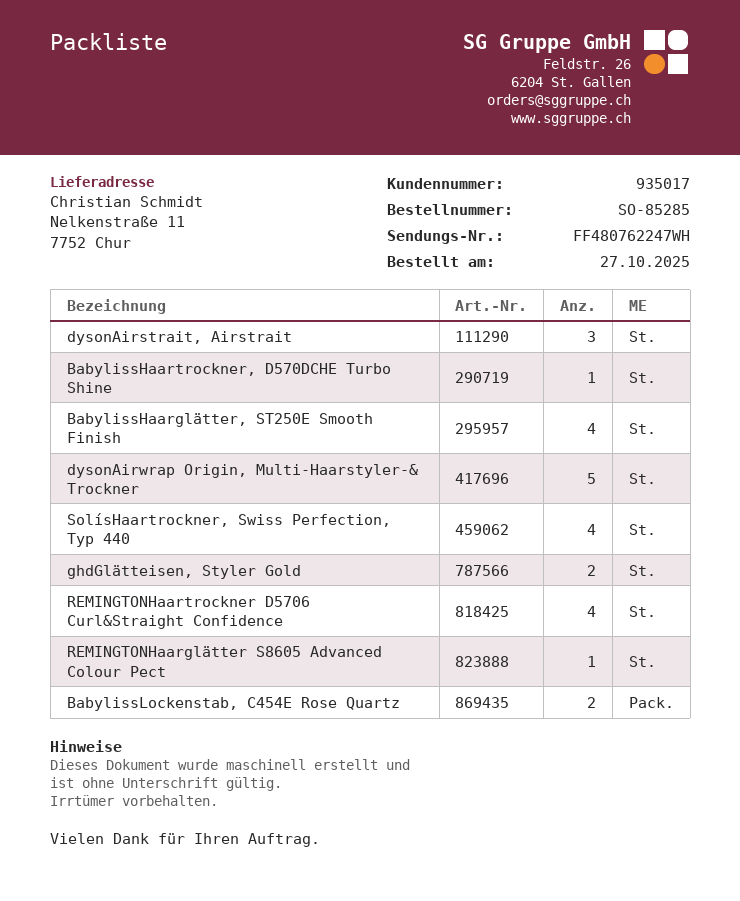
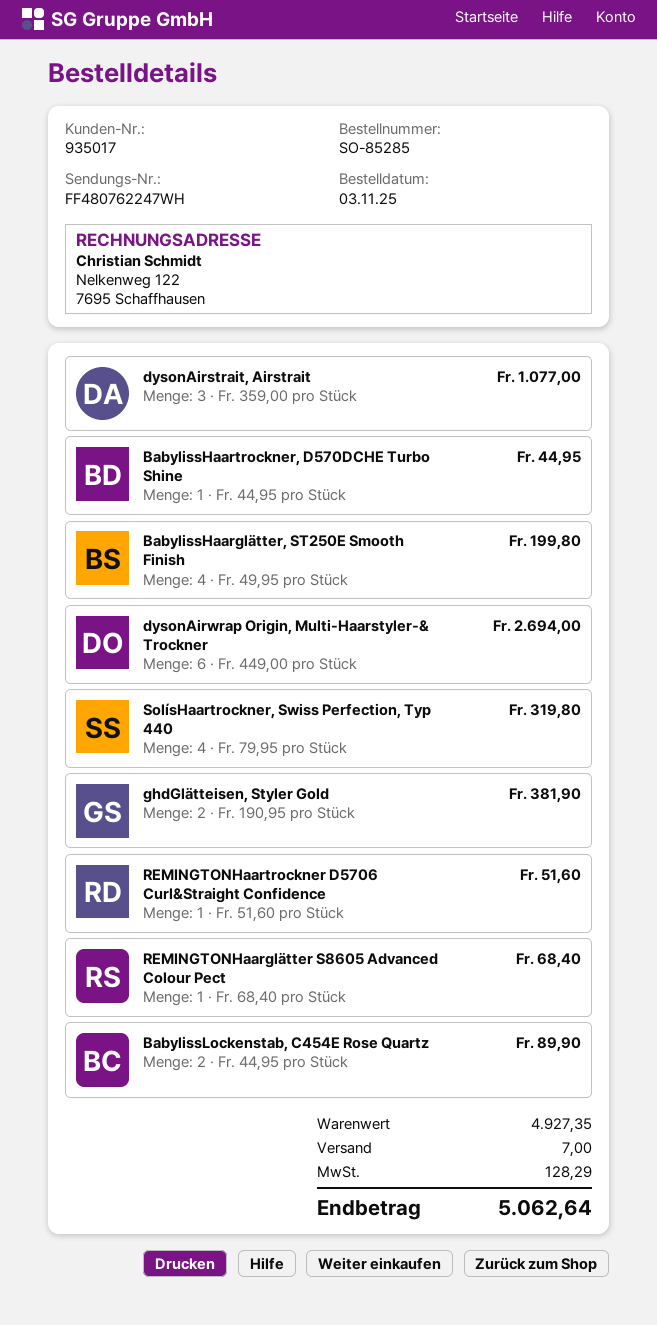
order date: 2025-10-27 -> 2025-11-03
dysonAirwrap Origin, Multi-Haarstyler-& Trockner: 5 -> 6
REMINGTONHaartrockner D5706 Curl&Straight Confidence: 4 -> 1

